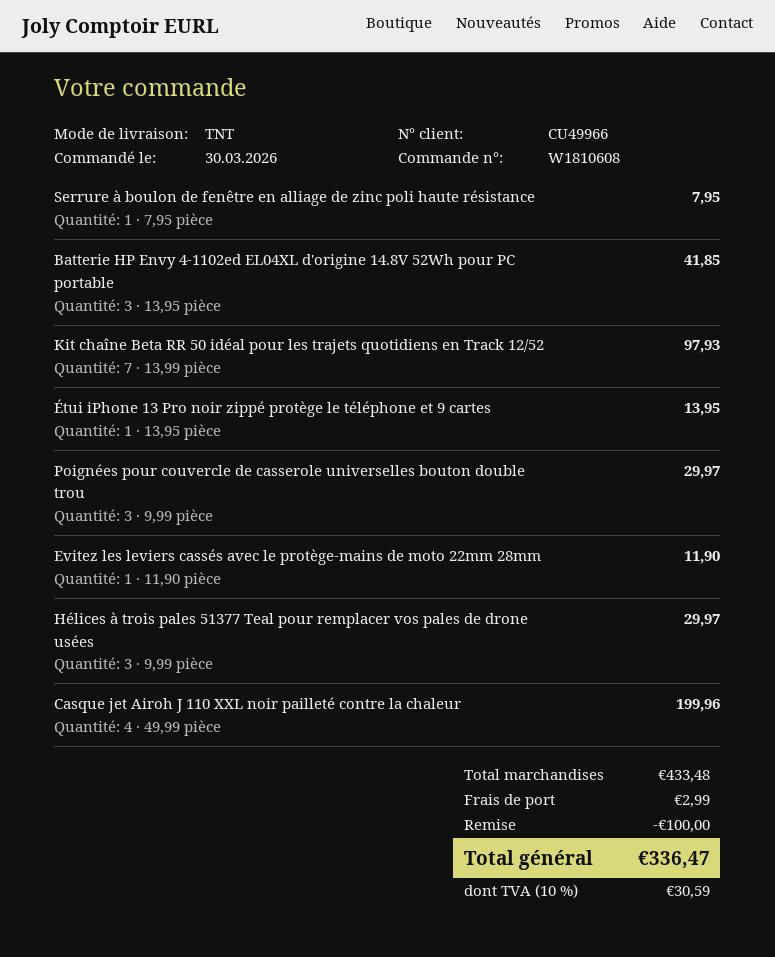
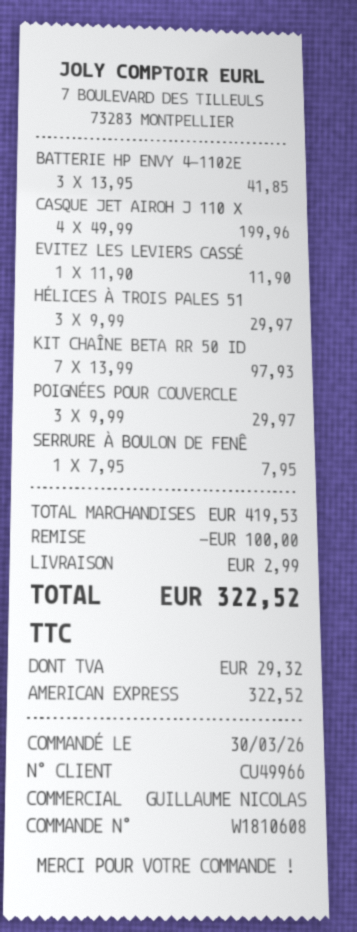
Étui iPhone 13 Pro noir zippé protège le téléphone et 9 cartes: 1 x 13.95 = 13.95 -> none
subtotal: 433.48 -> 419.53
tax: 30.59 -> 29.32
total: 336.47 -> 322.52

